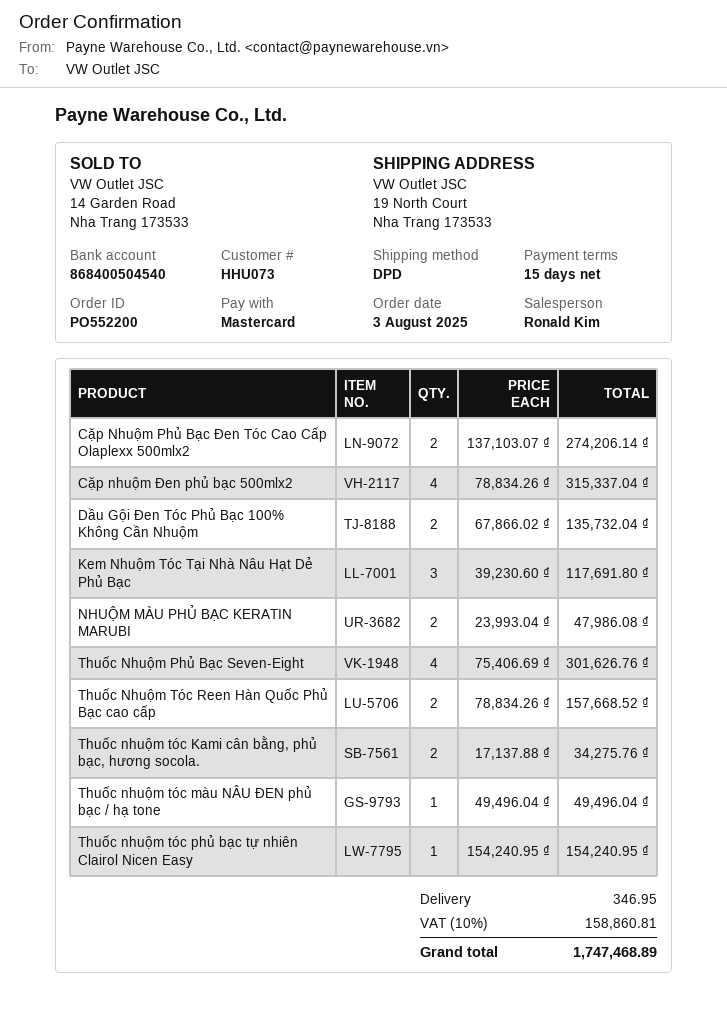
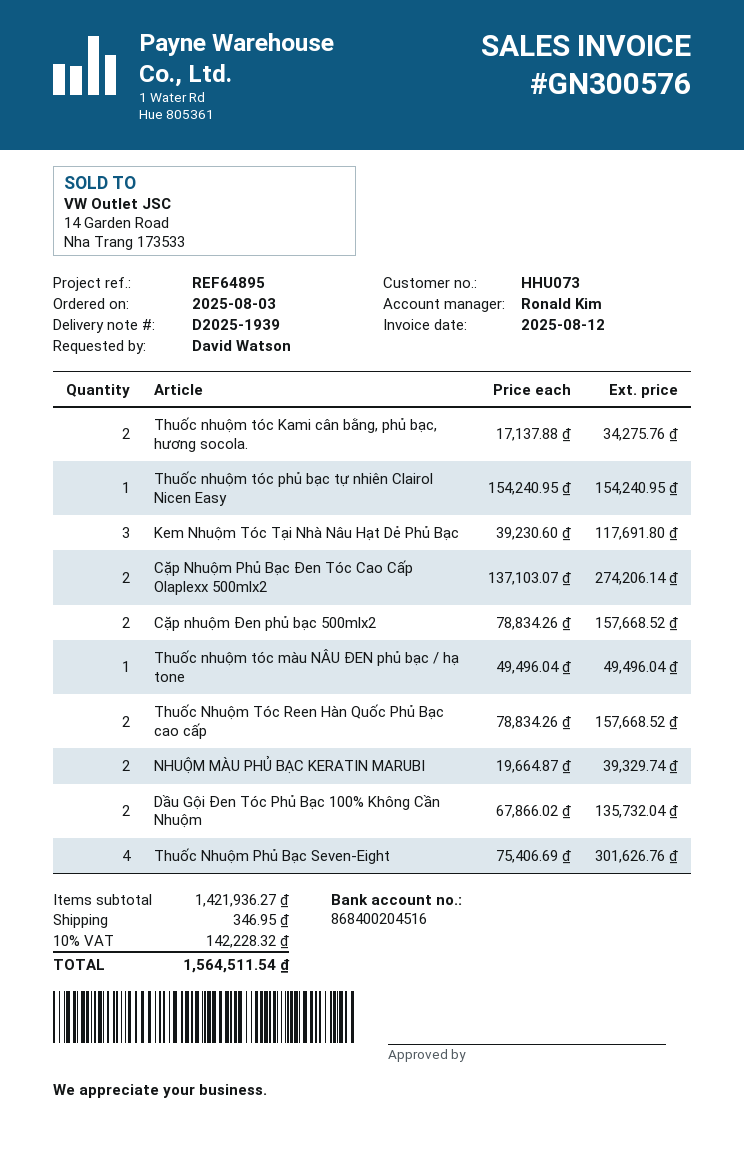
bank account: 868400504540 -> 868400204516
Cặp nhuộm Đen phủ bạc 500mlx2: 4 x 78834.26 = 315337.04 -> 2 x 78834.26 = 157668.52
NHUỘM MÀU PHỦ BẠC KERATIN MARUBI: 2 x 23993.04 = 47986.08 -> 2 x 19664.87 = 39329.74
tax: 10% = 158860.81 -> 10% = 142228.32
total: 1747468.89 -> 1564511.54

